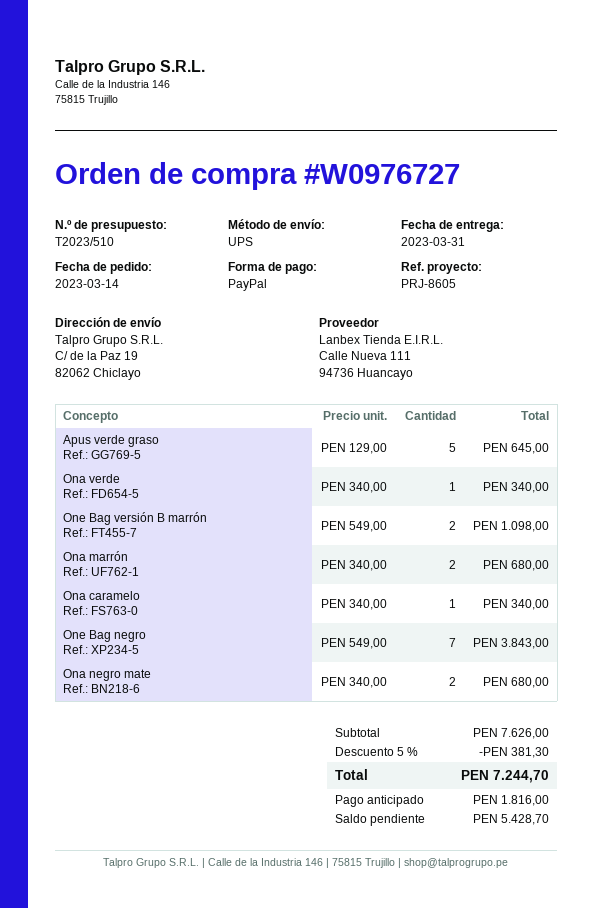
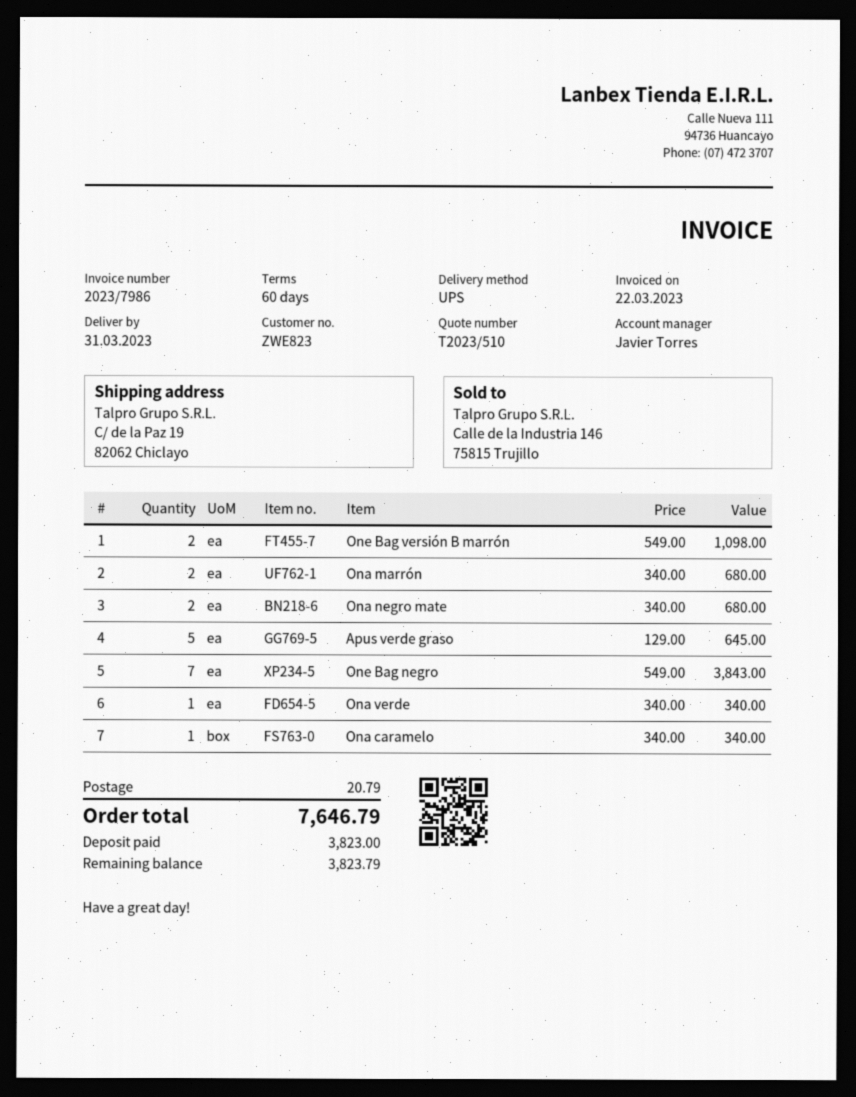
discount: 5% = 381.30 -> none
shipping: none -> 20.79
total: 7244.70 -> 7646.79
deposit: 1816.00 -> 3823.00
balance: 5428.70 -> 3823.79

